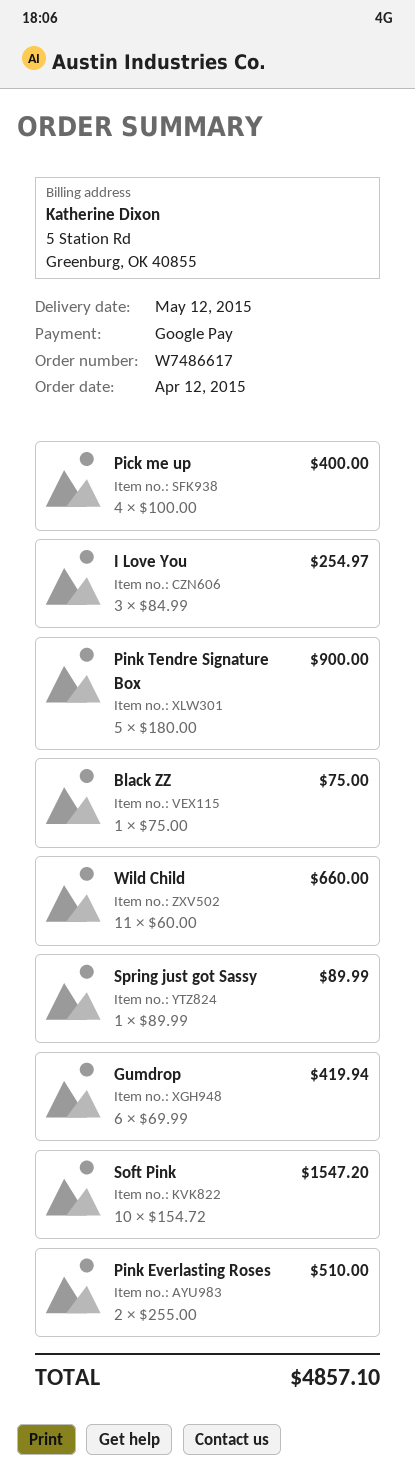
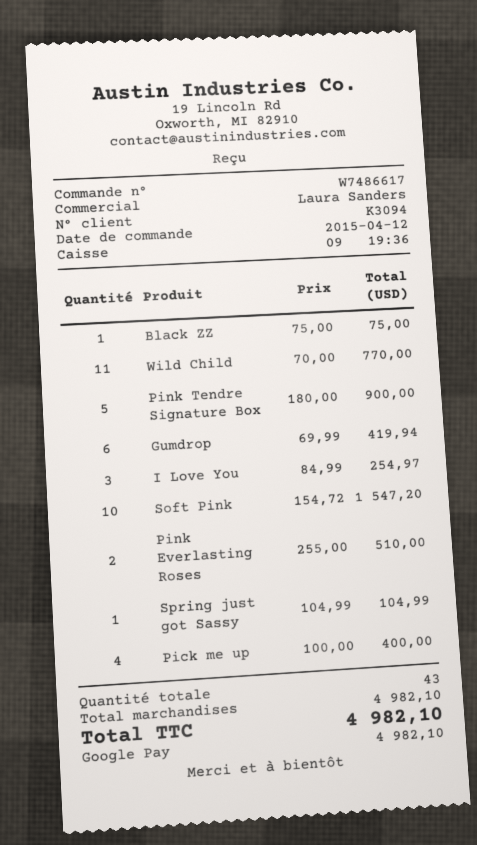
Wild Child: 11 x 60.00 = 660.00 -> 11 x 70.00 = 770.00
Spring just got Sassy: 1 x 89.99 = 89.99 -> 1 x 104.99 = 104.99
total: 4857.10 -> 4982.10

